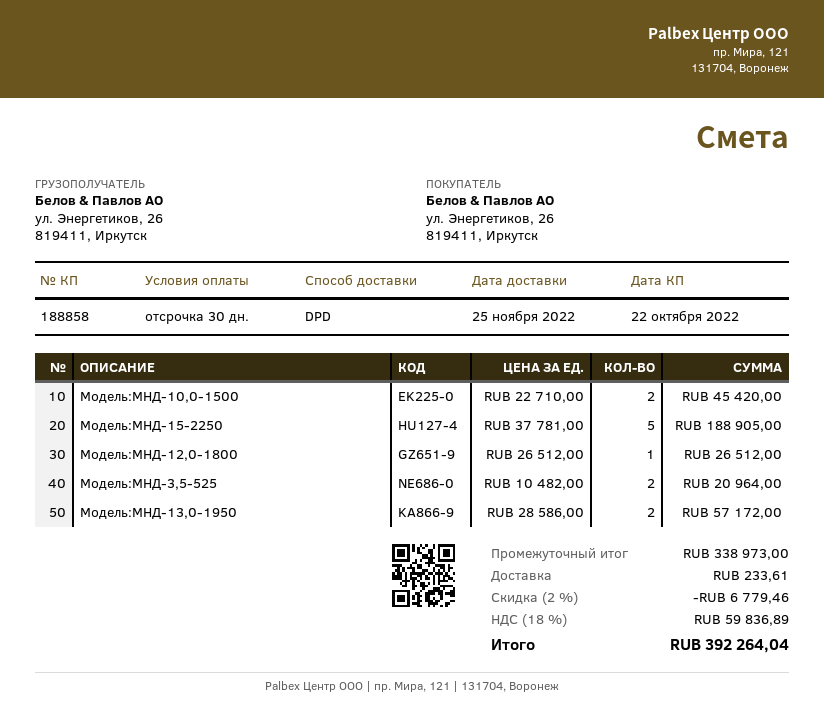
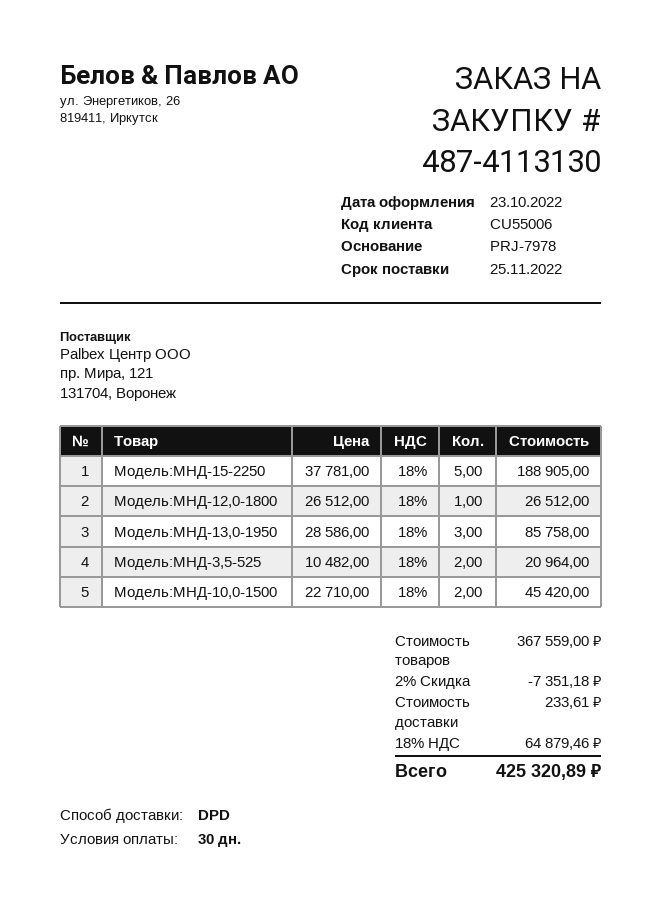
Модель:МНД-13,0-1950: 2 x 28586.00 = 57172.00 -> 3 x 28586.00 = 85758.00
subtotal: 338973.00 -> 367559.00
discount: 2% = 6779.46 -> 2% = 7351.18
tax: 18% = 59836.89 -> 18% = 64879.46
total: 392264.04 -> 425320.89

